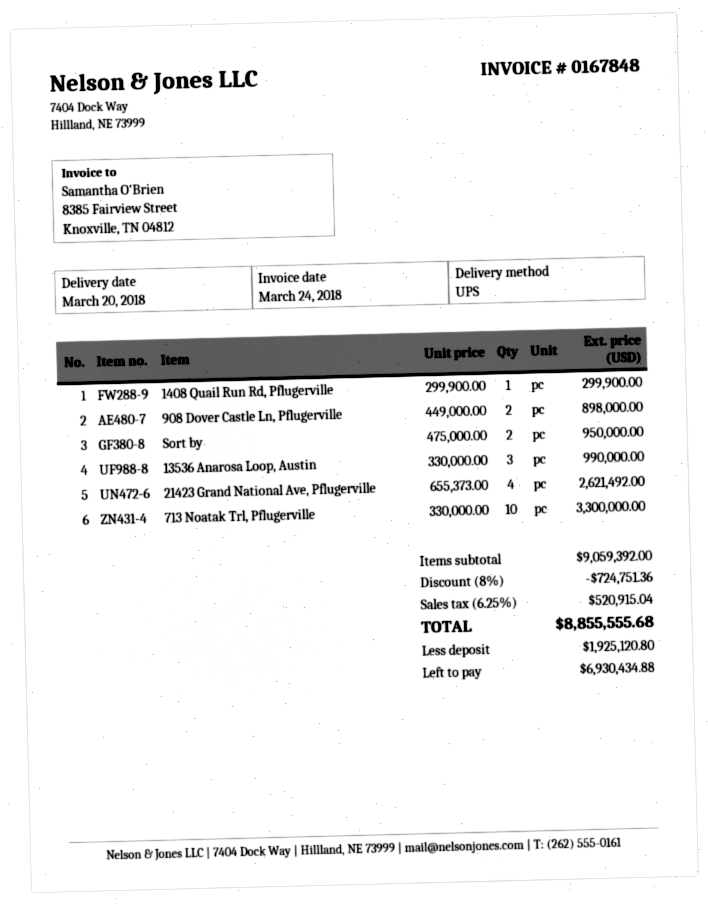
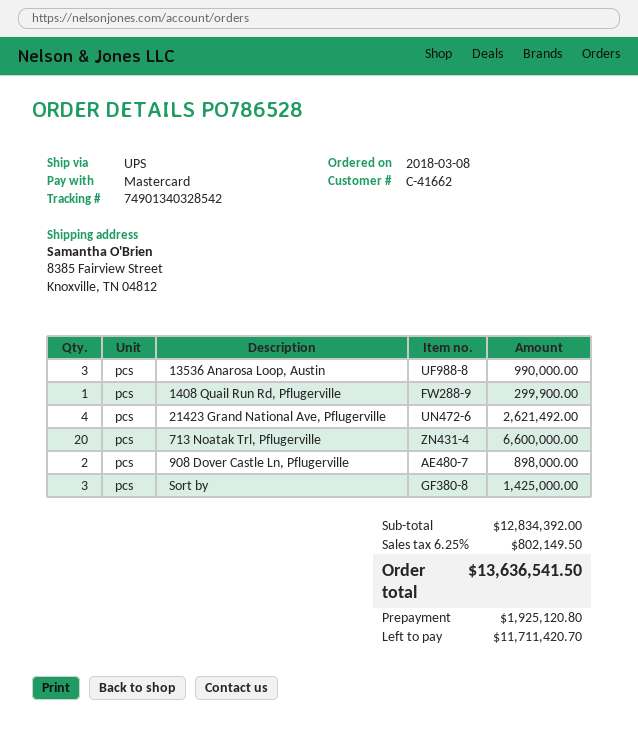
Sort by: 2 for 950000.00 -> 3 for 1425000.00
713 Noatak Trl, Pflugerville: 10 for 3300000.00 -> 20 for 6600000.00
subtotal: 9059392.00 -> 12834392.00
discount: 8% = 724751.36 -> none
tax: 6.25% = 520915.04 -> 6.25% = 802149.50
total: 8855555.68 -> 13636541.50
balance: 6930434.88 -> 11711420.70

